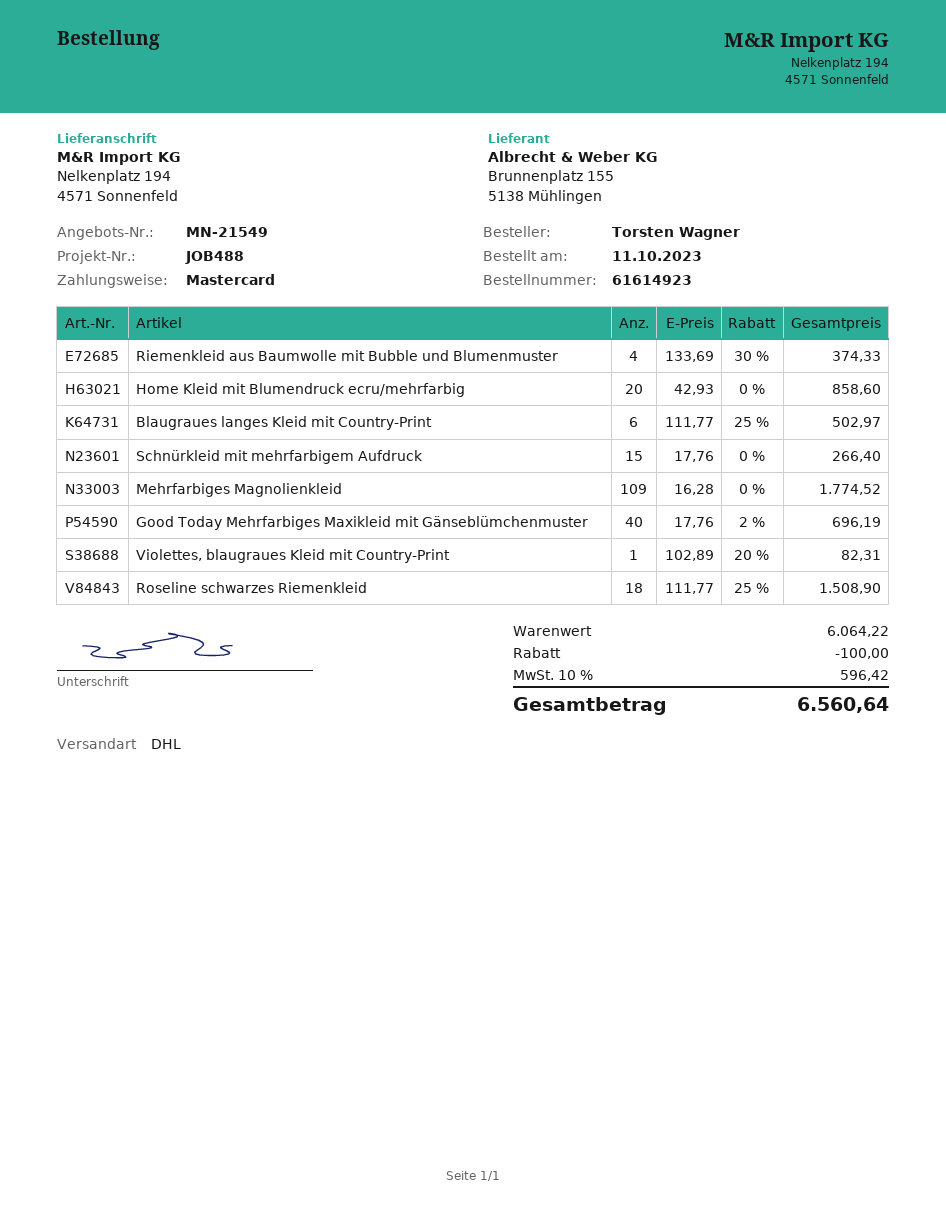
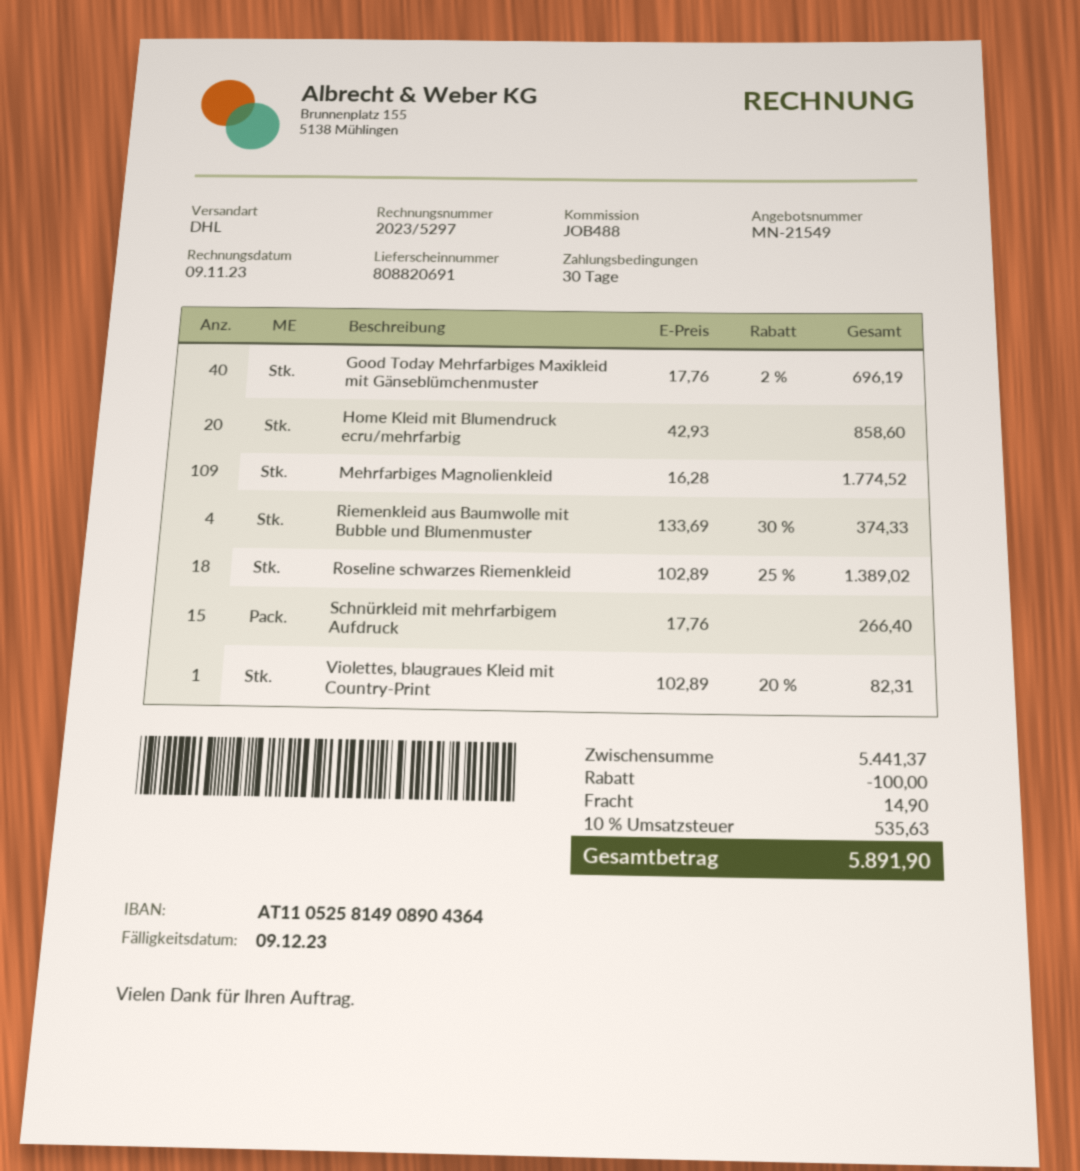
Blaugraues langes Kleid mit Country-Print: 6 x 111.77 - 25% = 502.97 -> none
Roseline schwarzes Riemenkleid: 18 x 111.77 - 25% = 1508.90 -> 18 x 102.89 - 25% = 1389.02
subtotal: 6064.22 -> 5441.37
shipping: none -> 14.90
tax: 10% = 596.42 -> 10% = 535.63
total: 6560.64 -> 5891.90

